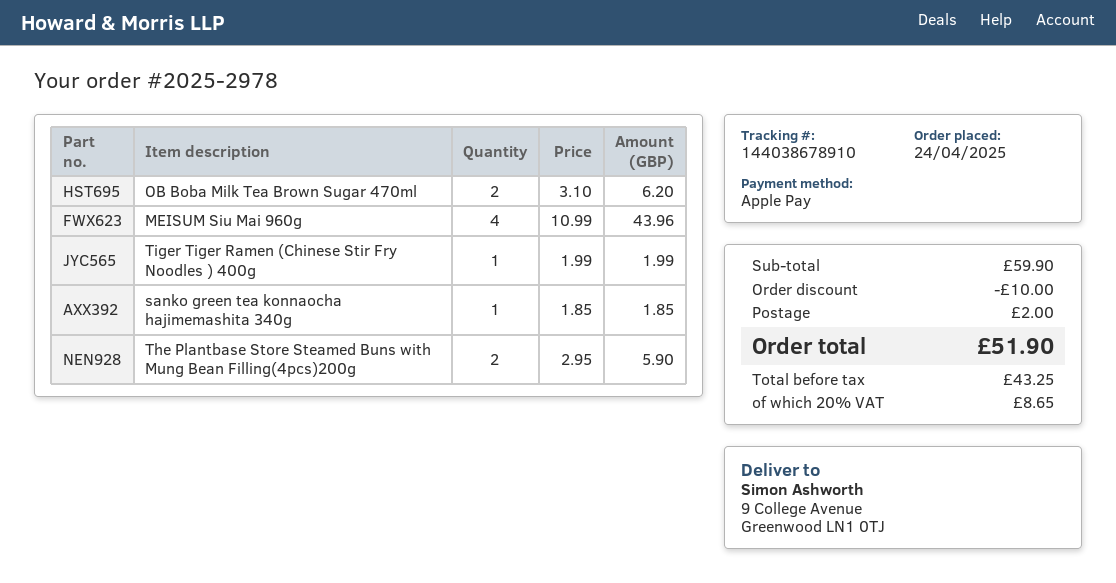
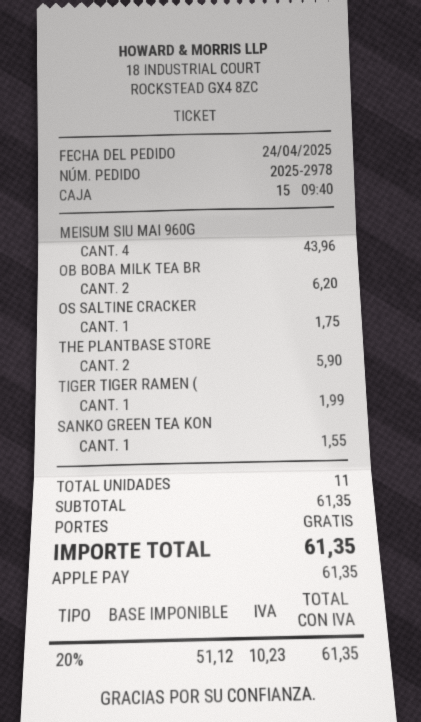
sanko green tea konnaocha hajimemashita 340g: 1 for 1.85 -> 1 for 1.55
OS SALTINE CRACKER: none -> 1 for 1.75
subtotal: 59.90 -> 61.35
discount: 10.00 -> none
shipping: 2.00 -> 0.00
net: 43.25 -> 51.12
tax: 20% = 8.65 -> 20% = 10.23
total: 51.90 -> 61.35

